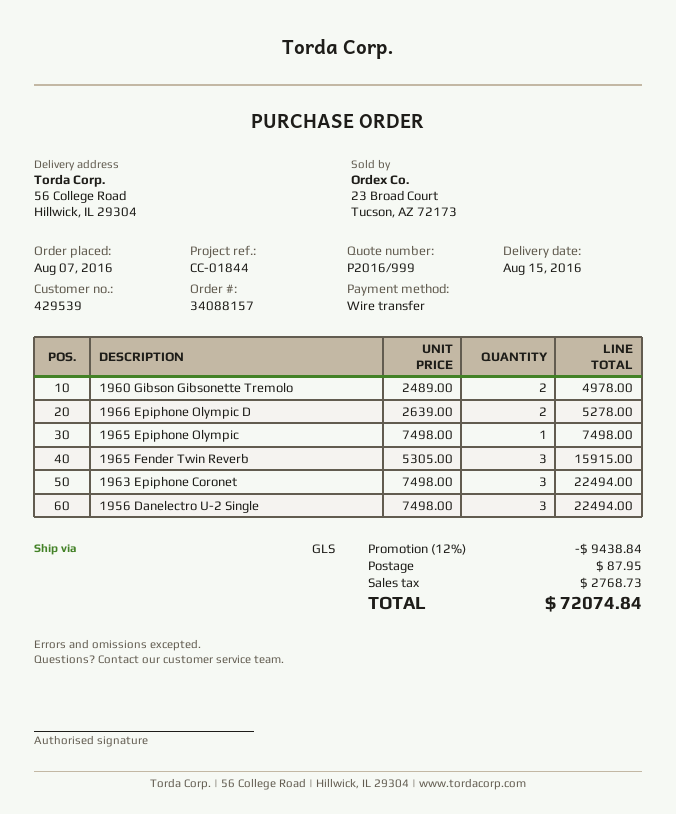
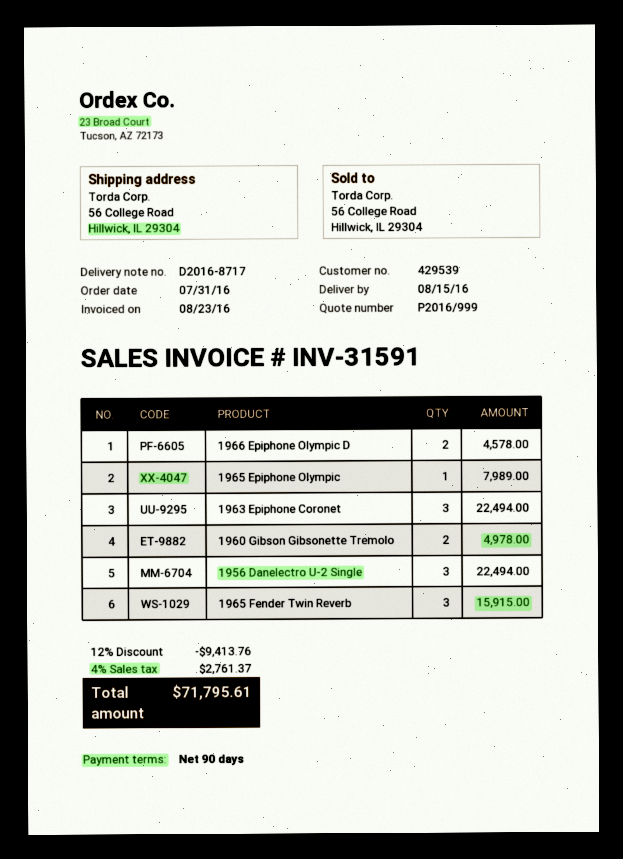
order date: 2016-08-07 -> 2016-07-31
1966 Epiphone Olympic D: 2 for 5278.00 -> 2 for 4578.00
1965 Epiphone Olympic: 1 for 7498.00 -> 1 for 7989.00
discount: 12% = 9438.84 -> 12% = 9413.76
shipping: 87.95 -> none
tax: 2768.73 -> 2761.37
total: 72074.84 -> 71795.61

